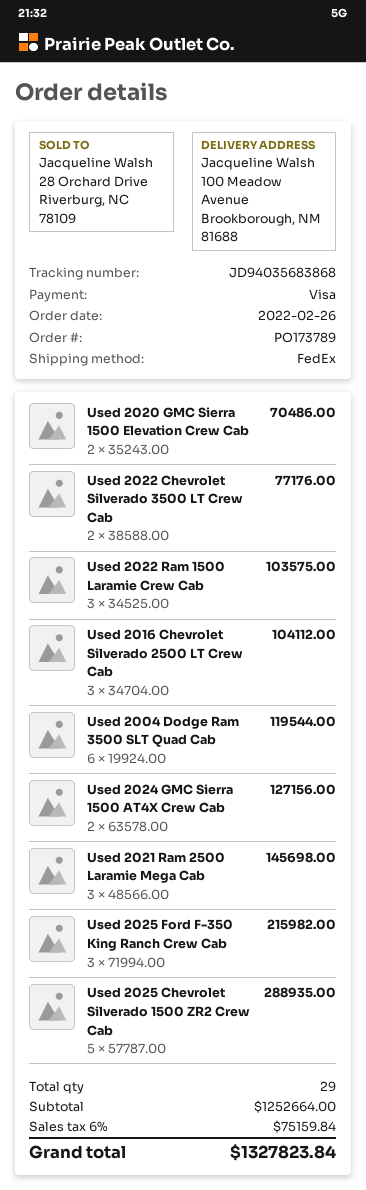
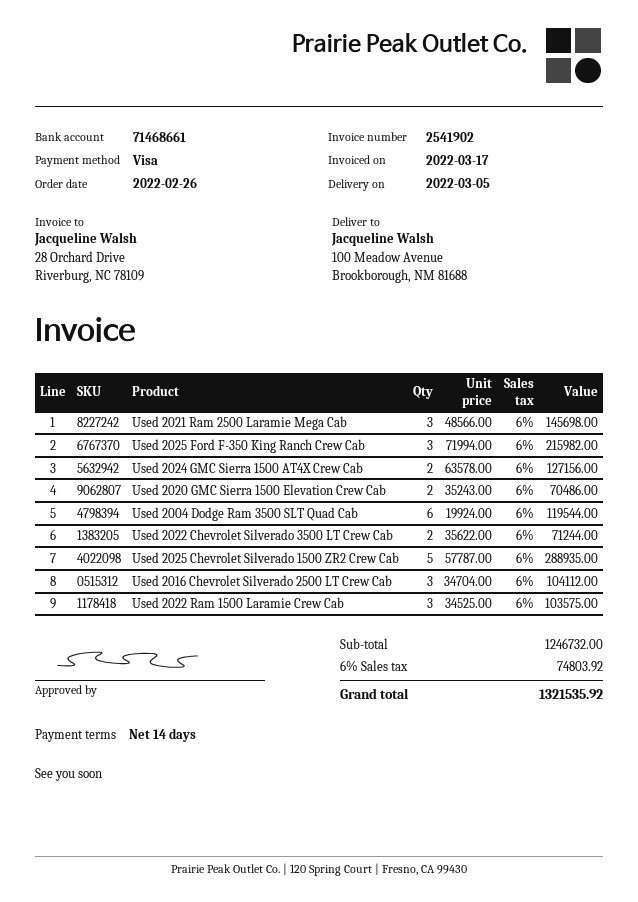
Used 2022 Chevrolet Silverado 3500 LT Crew Cab: 2 x 38588.00 = 77176.00 -> 2 x 35622.00 = 71244.00
subtotal: 1252664.00 -> 1246732.00
tax: 6% = 75159.84 -> 6% = 74803.92
total: 1327823.84 -> 1321535.92

